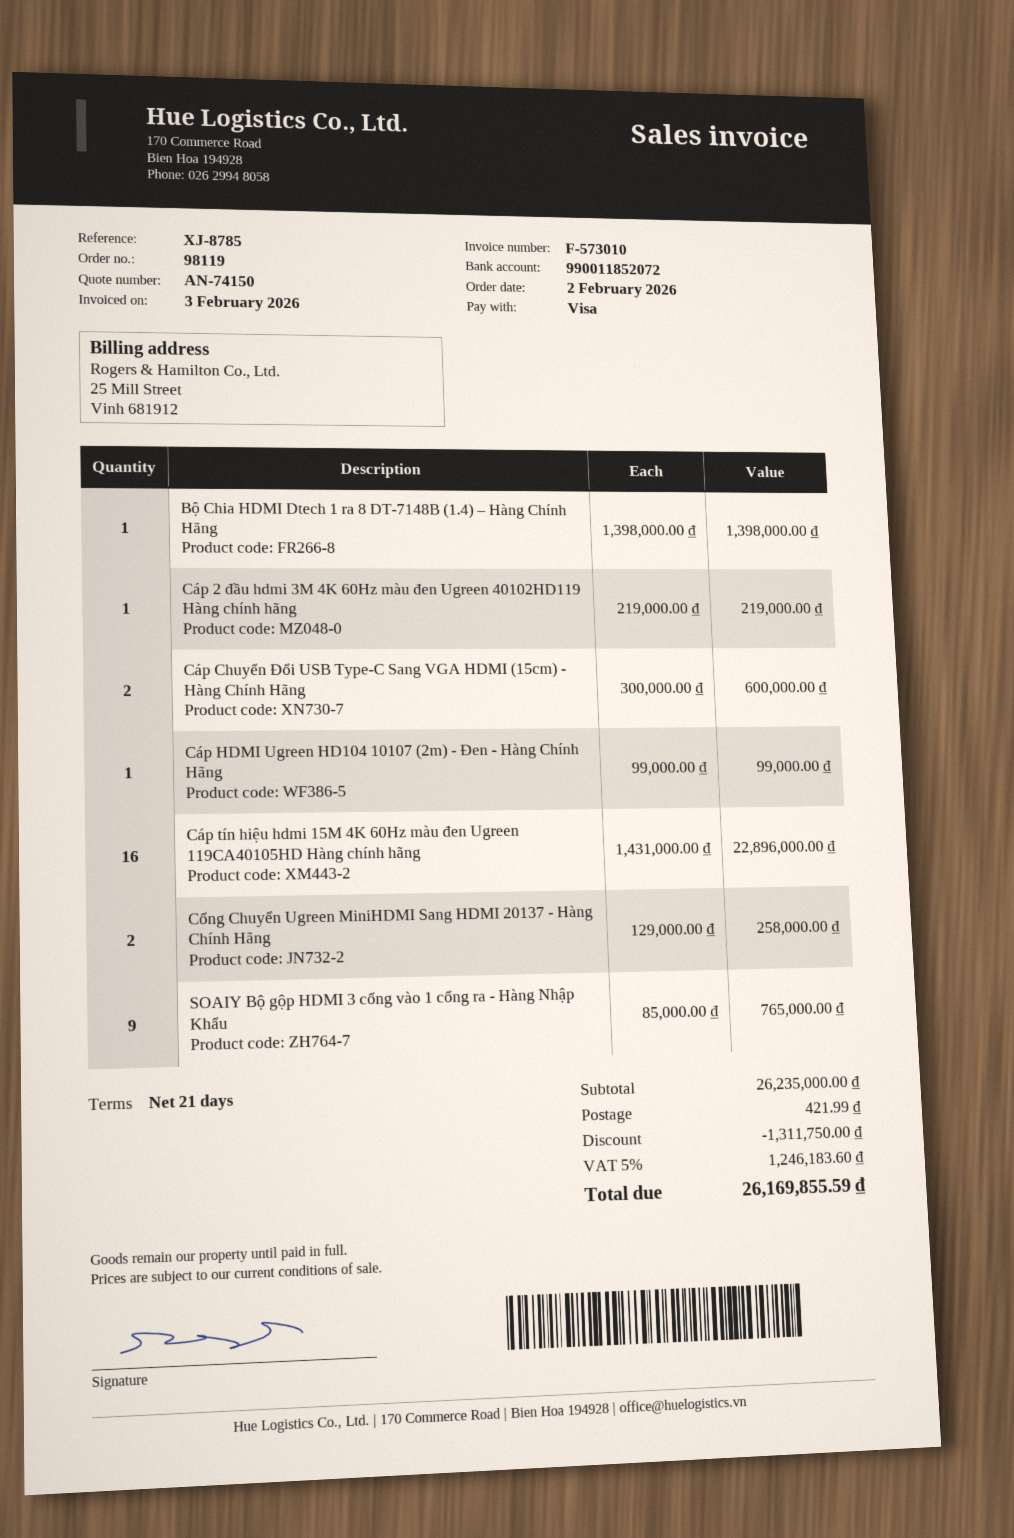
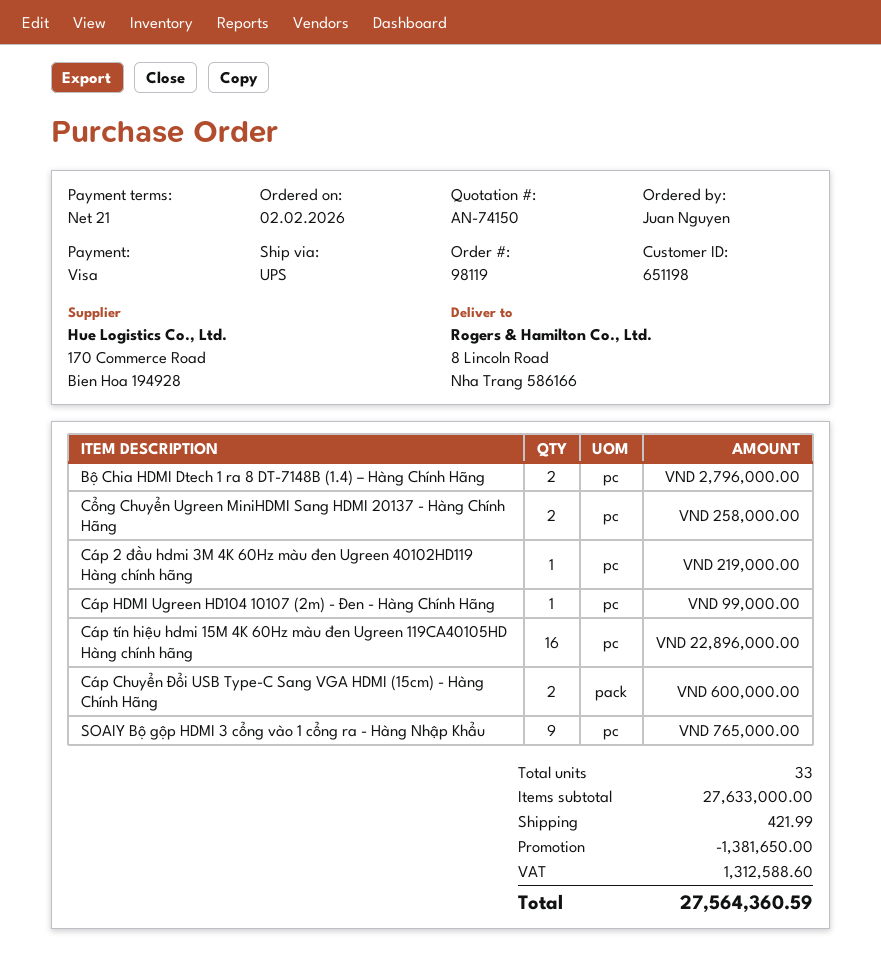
Bộ Chia HDMI Dtech 1 ra 8 DT-7148B (1.4) – Hàng Chính Hãng: 1 for 1398000.00 -> 2 for 2796000.00
subtotal: 26235000.00 -> 27633000.00
discount: 1311750.00 -> 1381650.00
tax: 1246183.60 -> 1312588.60
total: 26169855.59 -> 27564360.59

